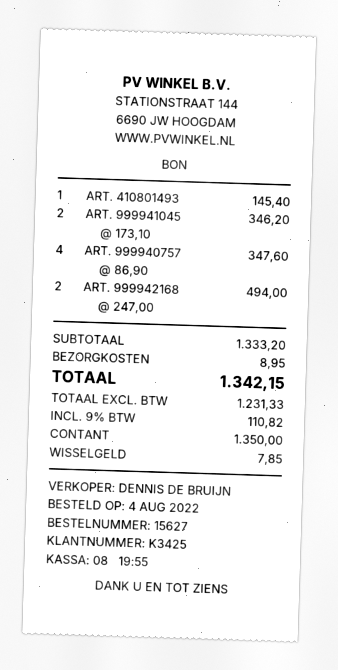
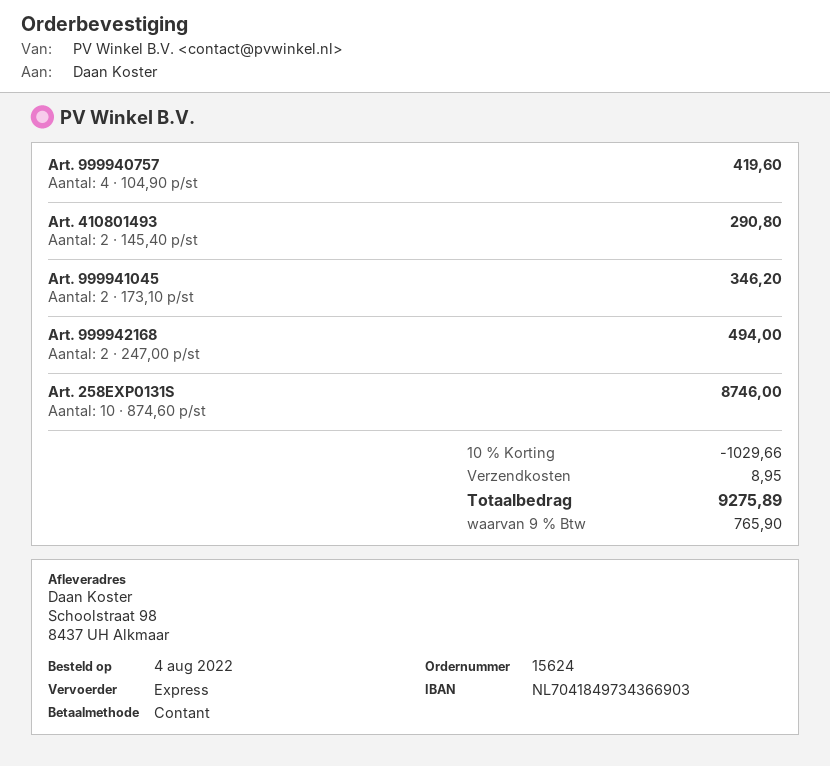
order number: 15627 -> 15624
ART. 410801493: 1 x 145.40 = 145.40 -> 2 x 145.40 = 290.80
ART. 999940757: 4 x 86.90 = 347.60 -> 4 x 104.90 = 419.60
Art. 258EXP0131S: none -> 10 x 874.60 = 8746.00
discount: none -> 10% = 1029.66
tax: 9% = 110.82 -> 9% = 765.90
total: 1342.15 -> 9275.89

